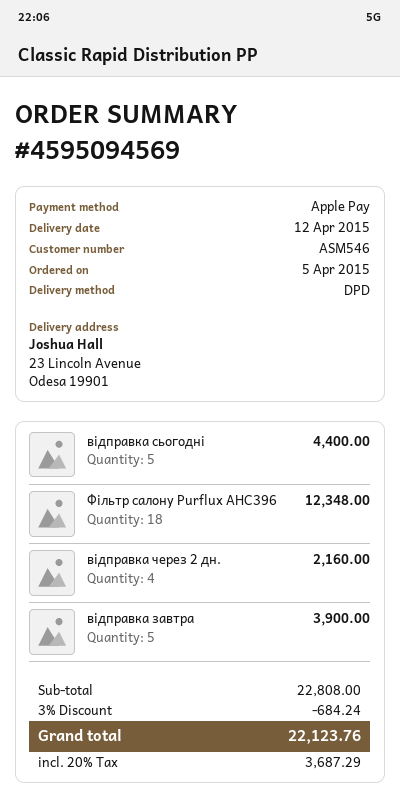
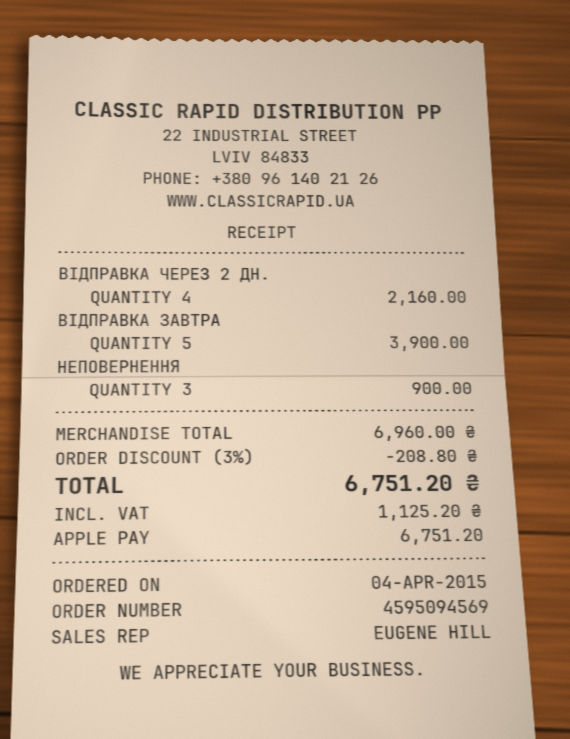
order date: 2015-04-05 -> 2015-04-04
відправка сьогодні: 5 for 4400.00 -> none
Фільтр салону Purflux AHC396: 18 for 12348.00 -> none
НЕПОВЕРНЕННЯ: none -> 3 for 900.00
subtotal: 22808.00 -> 6960.00
discount: 3% = 684.24 -> 3% = 208.80
tax: 3687.29 -> 1125.20
total: 22123.76 -> 6751.20

